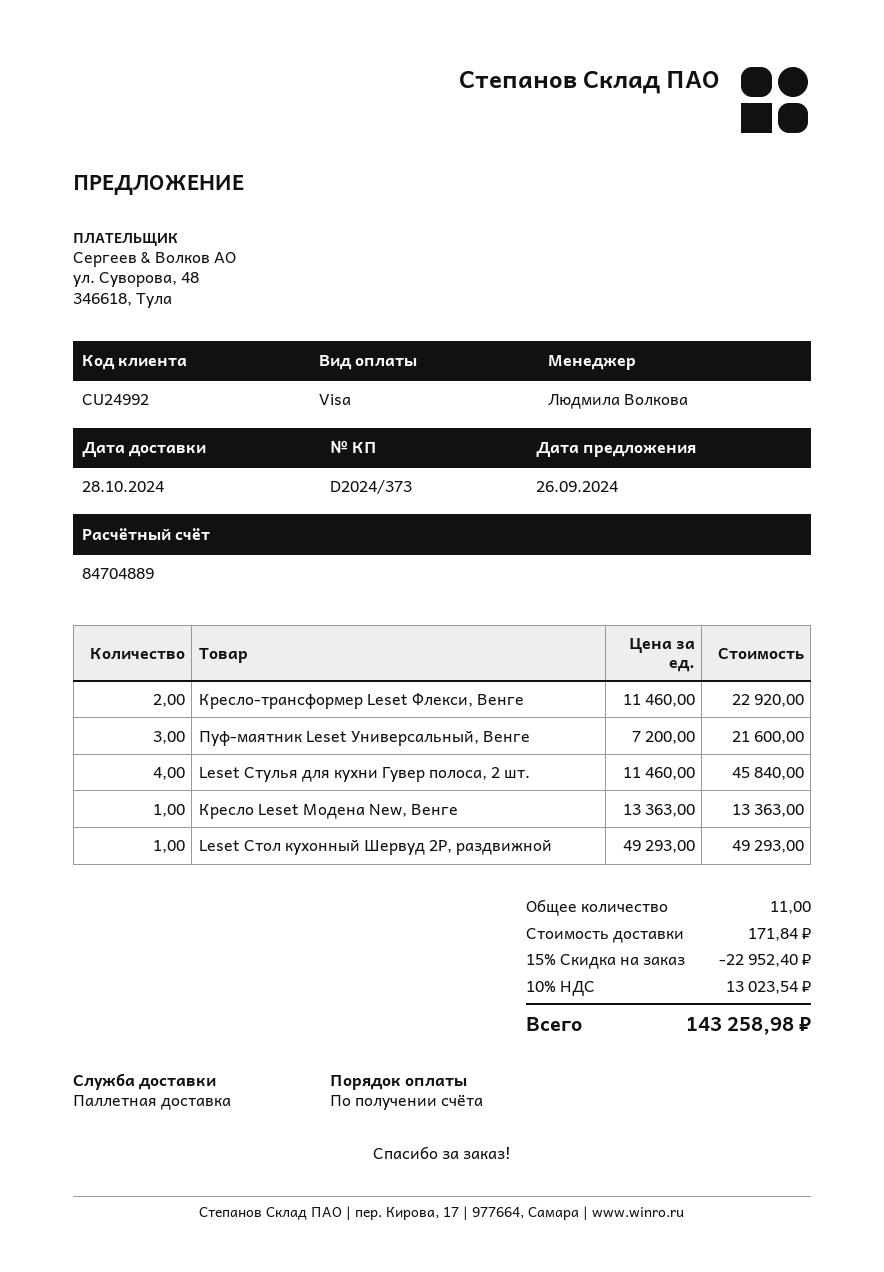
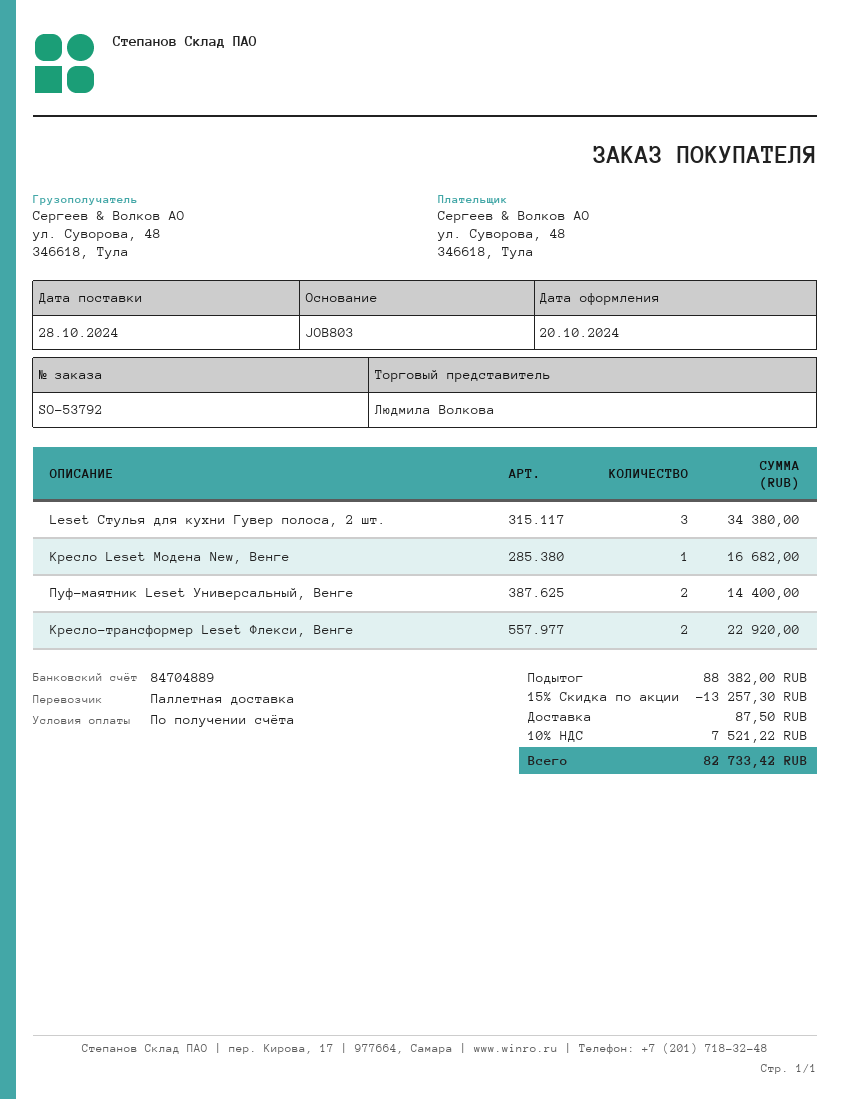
Пуф-маятник Leset Универсальный, Венге: 3 for 21600.00 -> 2 for 14400.00
Leset Стулья для кухни Гувер полоса, 2 шт.: 4 for 45840.00 -> 3 for 34380.00
Кресло Leset Модена New, Венге: 1 for 13363.00 -> 1 for 16682.00
Leset Стол кухонный Шервуд 2Р, раздвижной: 1 for 49293.00 -> none
discount: 15% = 22952.40 -> 15% = 13257.30
shipping: 171.84 -> 87.50
tax: 10% = 13023.54 -> 10% = 7521.22
total: 143258.98 -> 82733.42

